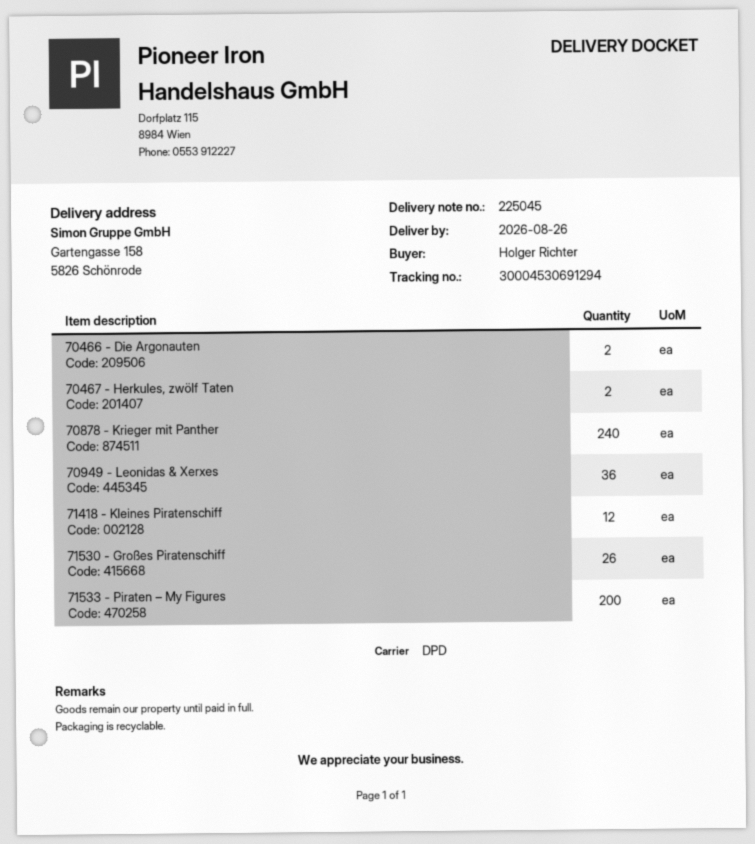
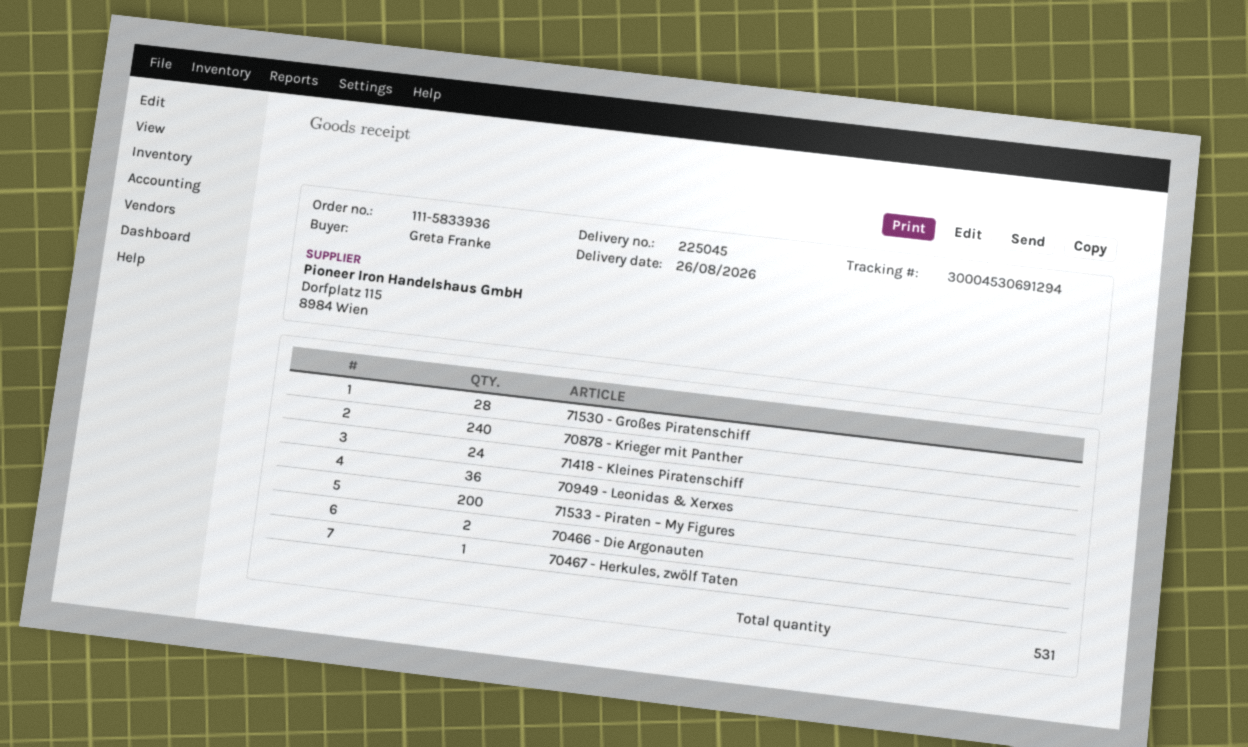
ordered by: Holger Richter -> Greta Franke
70467 - Herkules, zwölf Taten: 2 -> 1
71418 - Kleines Piratenschiff: 12 -> 24
71530 - Großes Piratenschiff: 26 -> 28

